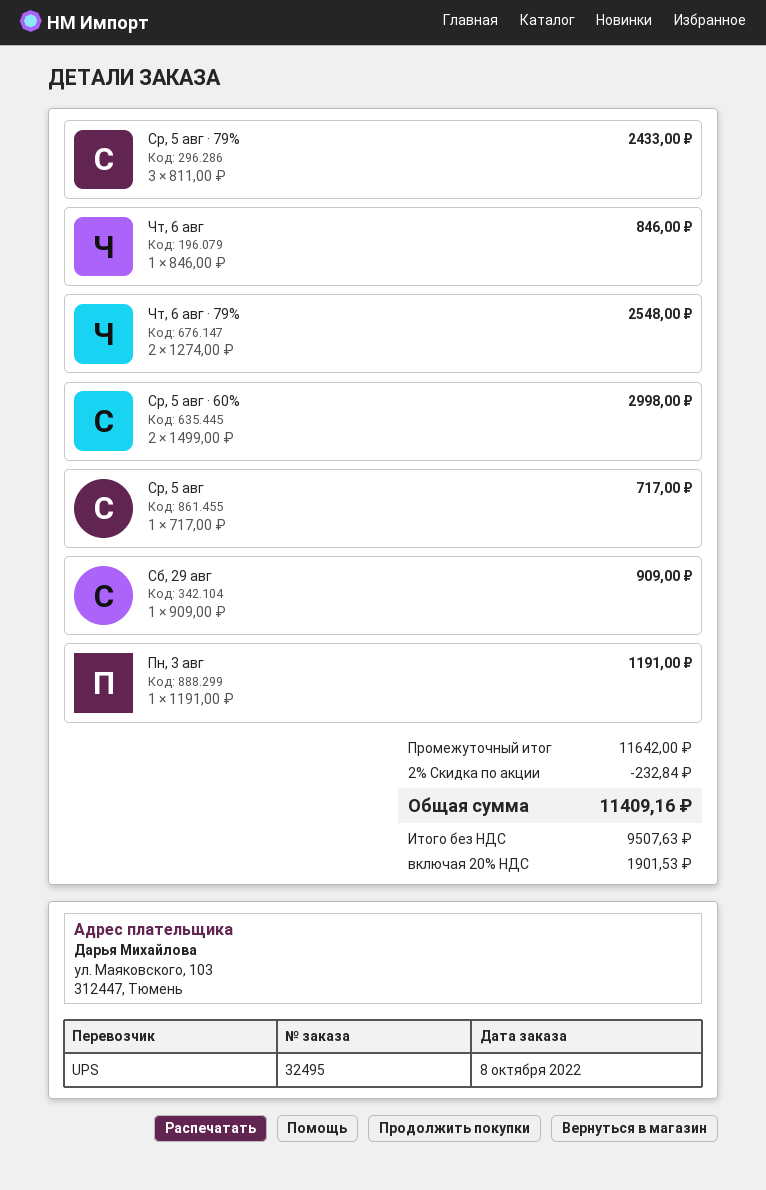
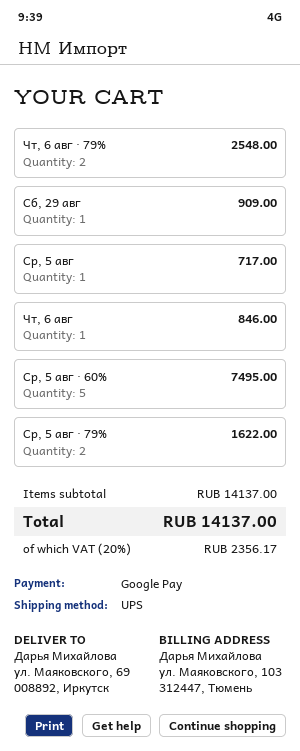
Ср, 5 авг · 79%: 3 for 2433.00 -> 2 for 1622.00
Ср, 5 авг · 60%: 2 for 2998.00 -> 5 for 7495.00
Пн, 3 авг: 1 for 1191.00 -> none
subtotal: 11642.00 -> 14137.00
discount: 2% = 232.84 -> none
tax: 20% = 1901.53 -> 20% = 2356.17
total: 11409.16 -> 14137.00

